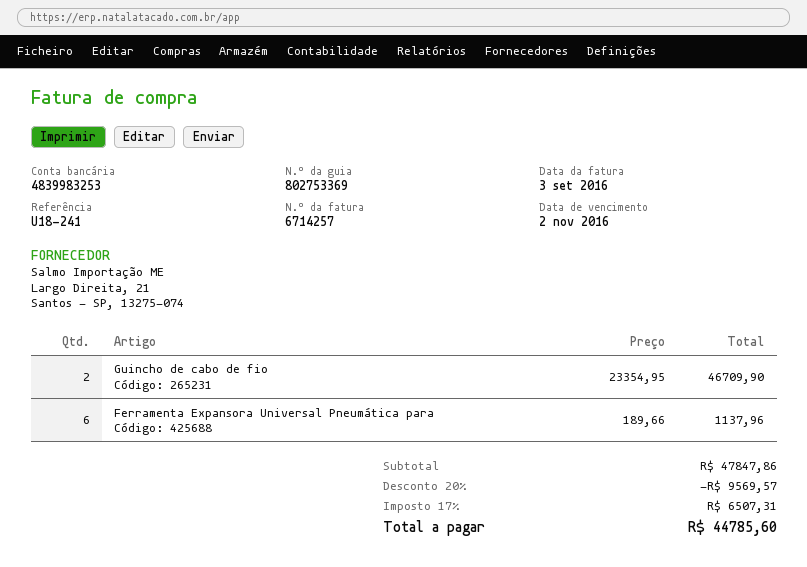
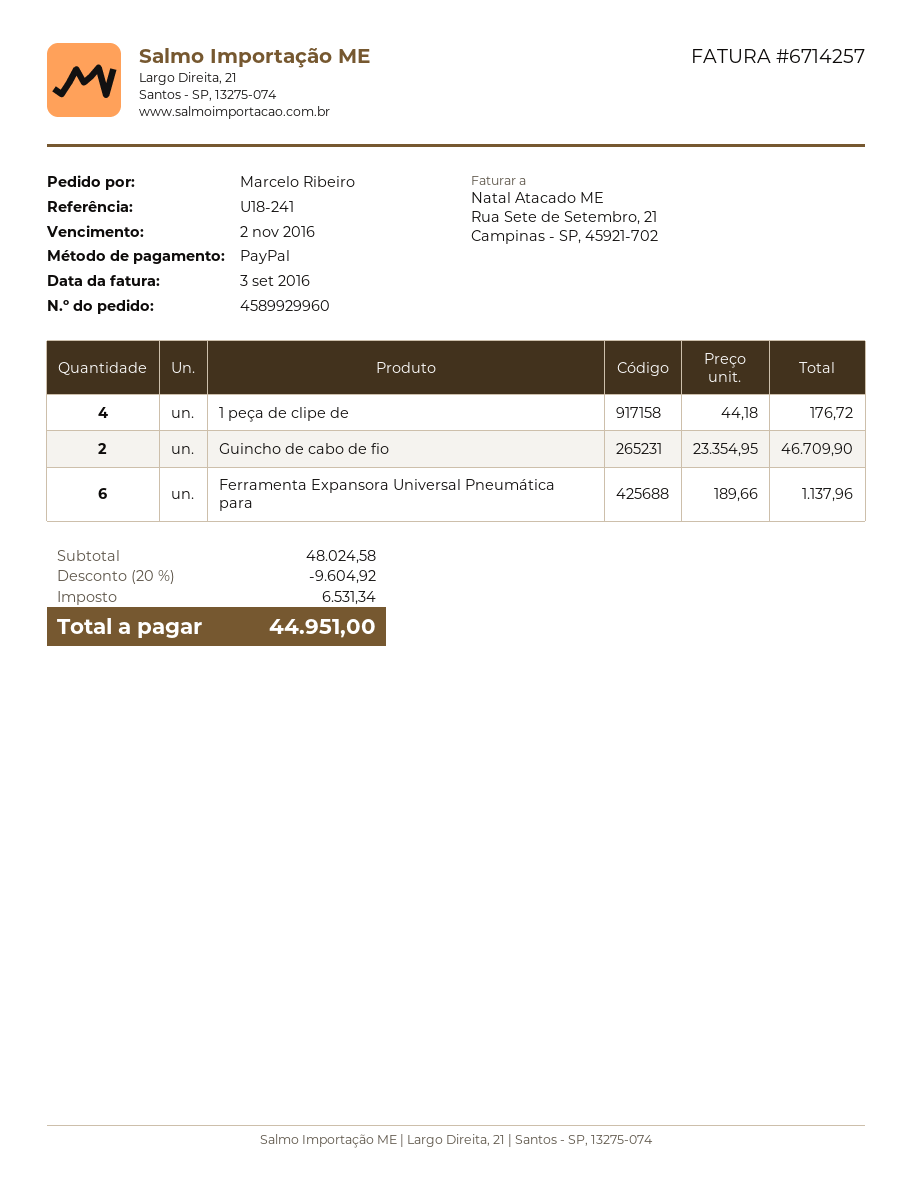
1 peça de clipe de: none -> 4 x 44.18 = 176.72
subtotal: 47847.86 -> 48024.58
discount: 20% = 9569.57 -> 20% = 9604.92
tax: 6507.31 -> 6531.34
total: 44785.60 -> 44951.00

